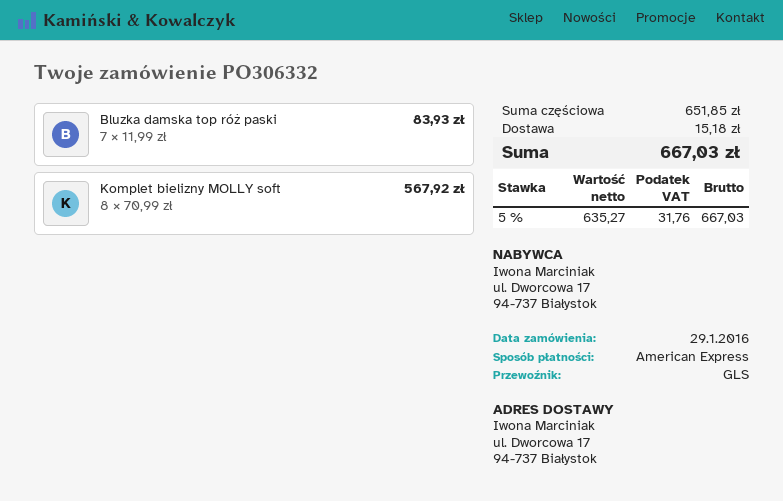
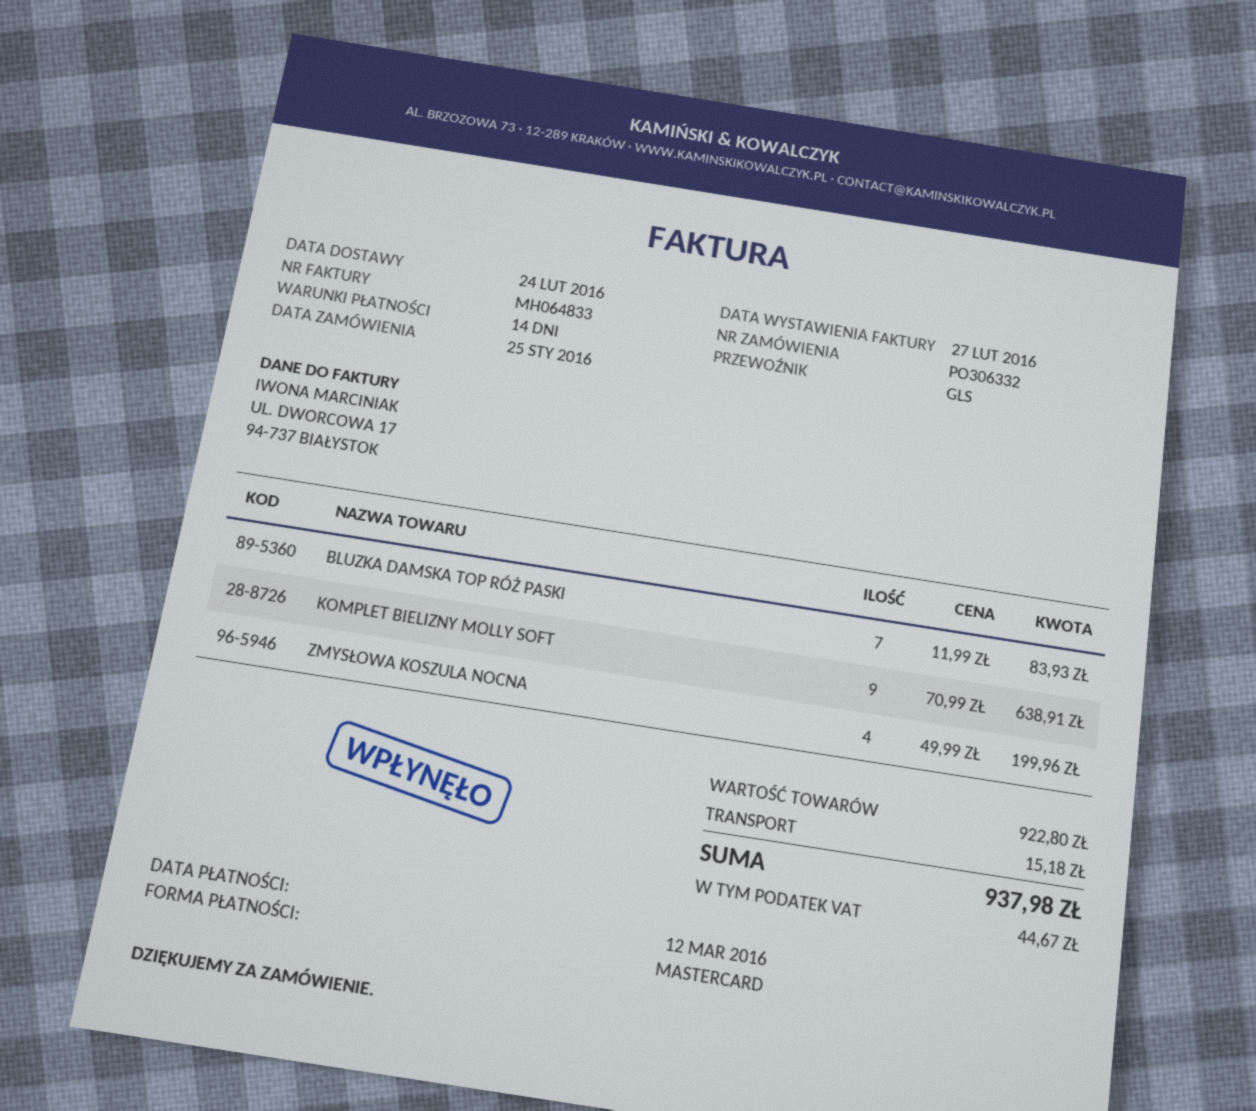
order date: 2016-01-29 -> 2016-01-25
payment method: American Express -> Mastercard
Komplet bielizny MOLLY soft: 8 x 70.99 = 567.92 -> 9 x 70.99 = 638.91
ZMYSŁOWA KOSZULA NOCNA: none -> 4 x 49.99 = 199.96
subtotal: 651.85 -> 922.80
tax: 31.76 -> 44.67
total: 667.03 -> 937.98

